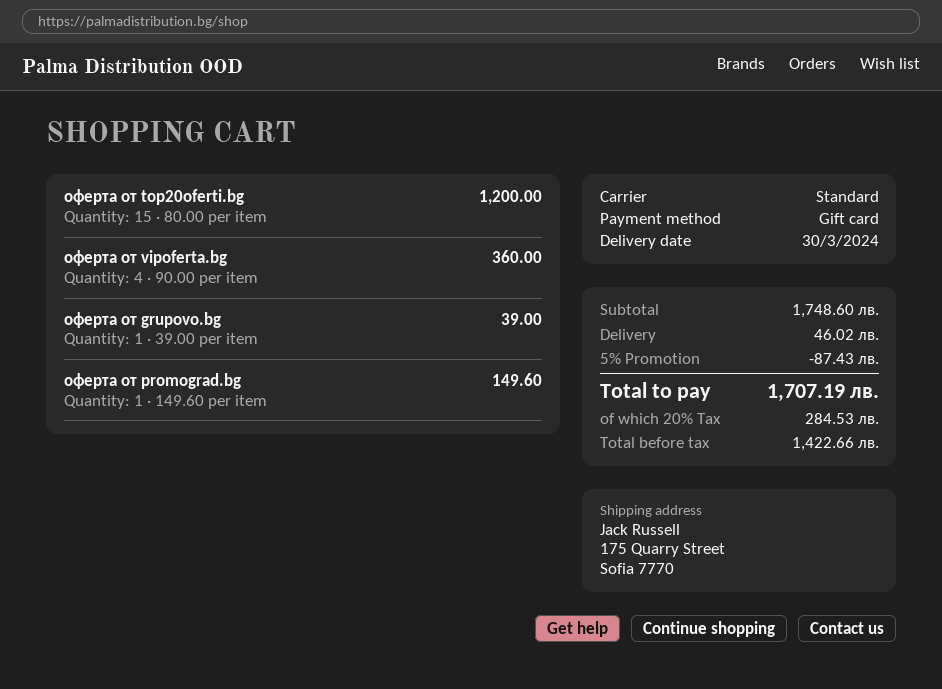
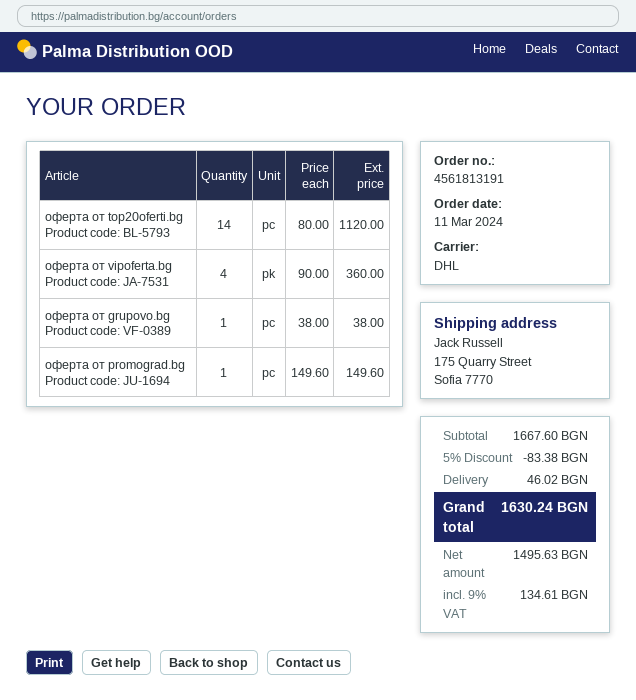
shipping method: standard -> DHL
оферта от top20oferti.bg: 15 x 80.00 = 1200.00 -> 14 x 80.00 = 1120.00
оферта от grupovo.bg: 1 x 39.00 = 39.00 -> 1 x 38.00 = 38.00
subtotal: 1748.60 -> 1667.60
discount: 5% = 87.43 -> 5% = 83.38
net: 1422.66 -> 1495.63
tax: 20% = 284.53 -> 9% = 134.61
total: 1707.19 -> 1630.24

